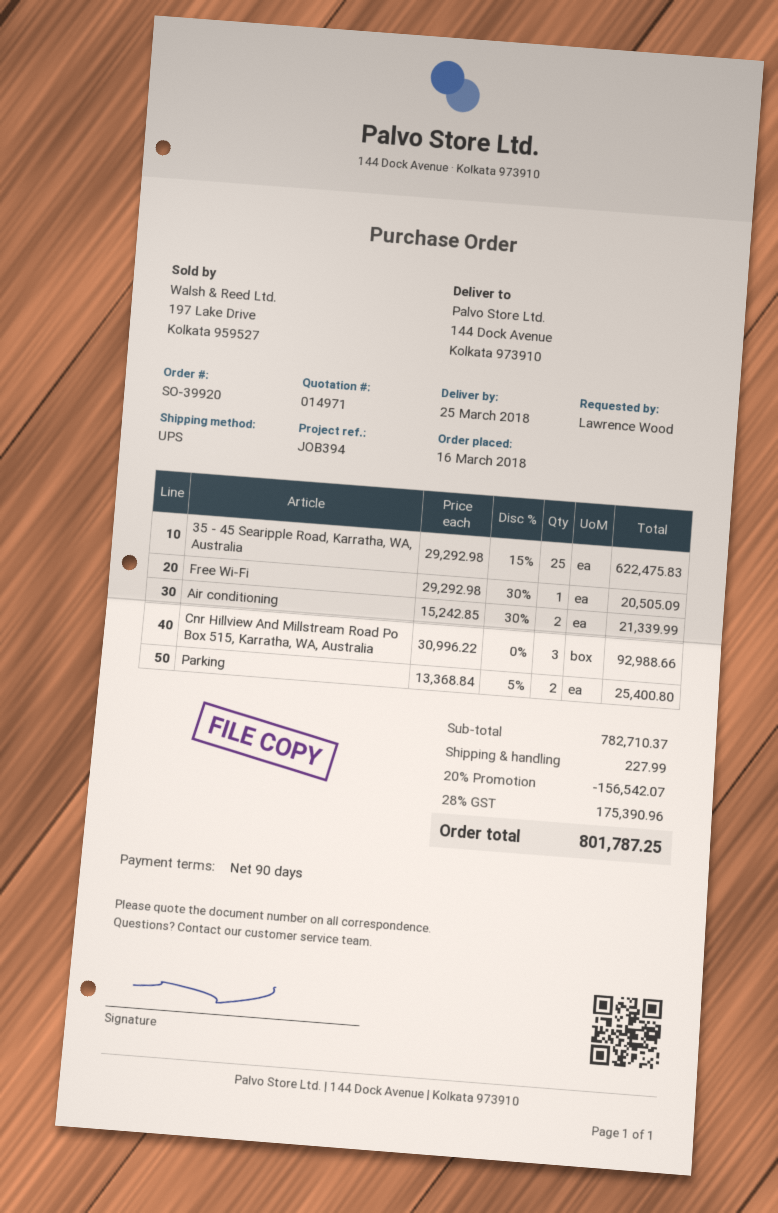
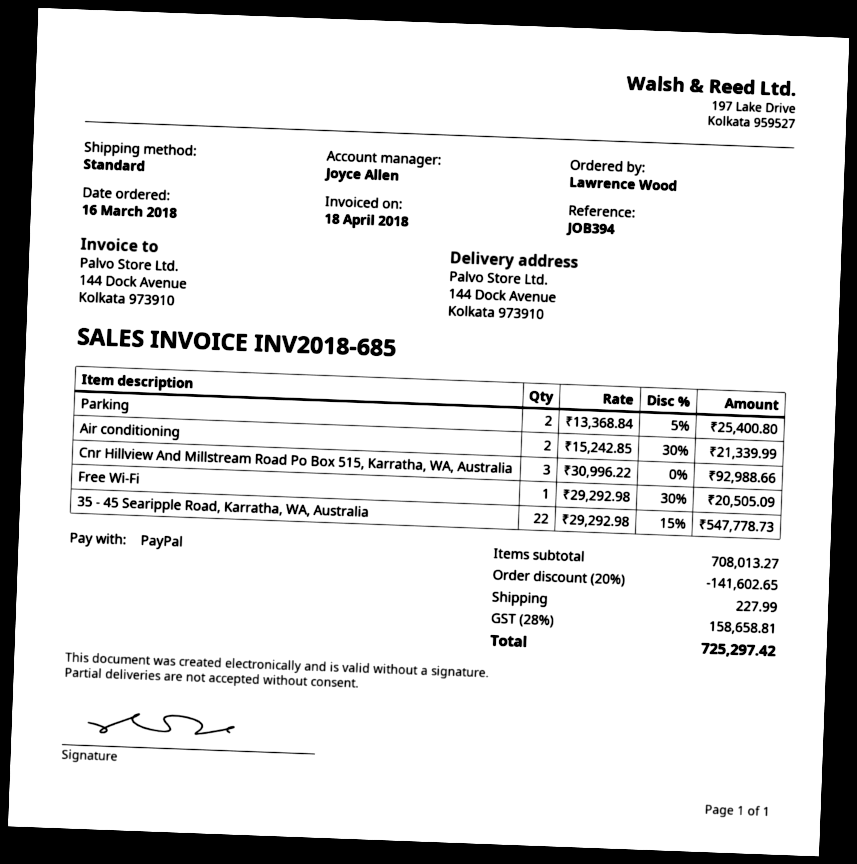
shipping method: UPS -> standard
35 - 45 Searipple Road, Karratha, WA, Australia: 25 x 29292.98 - 15% = 622475.83 -> 22 x 29292.98 - 15% = 547778.73
subtotal: 782710.37 -> 708013.27
discount: 20% = 156542.07 -> 20% = 141602.65
tax: 28% = 175390.96 -> 28% = 158658.81
total: 801787.25 -> 725297.42

